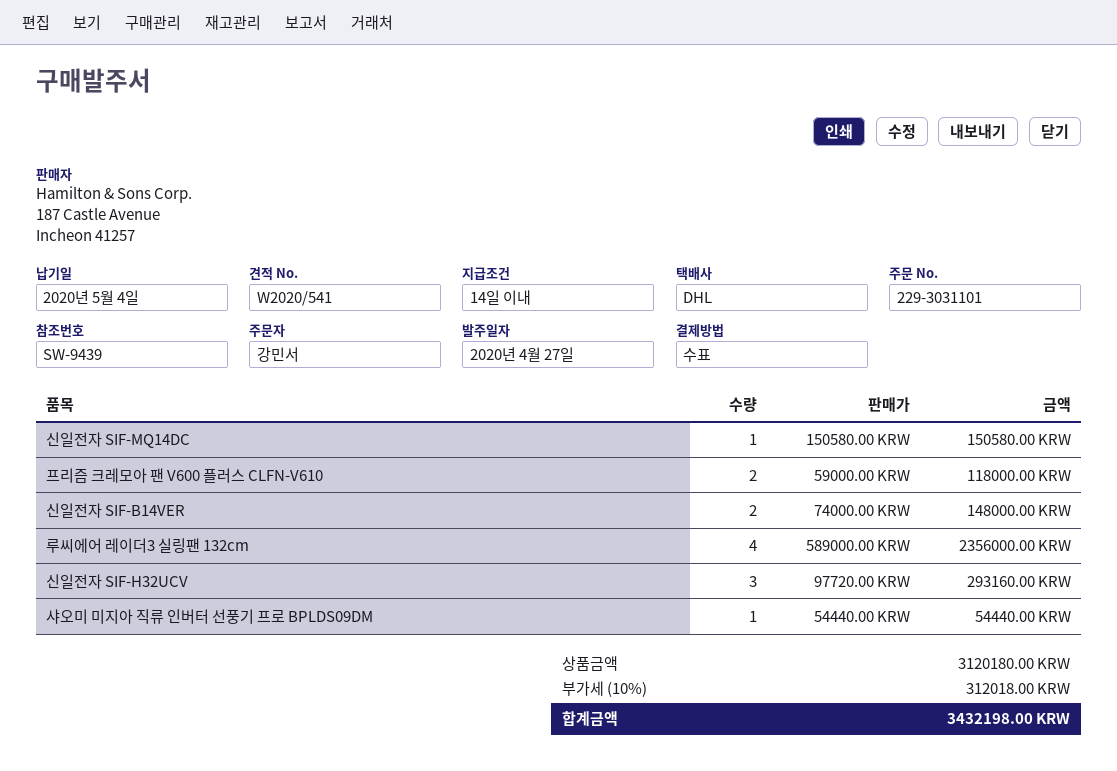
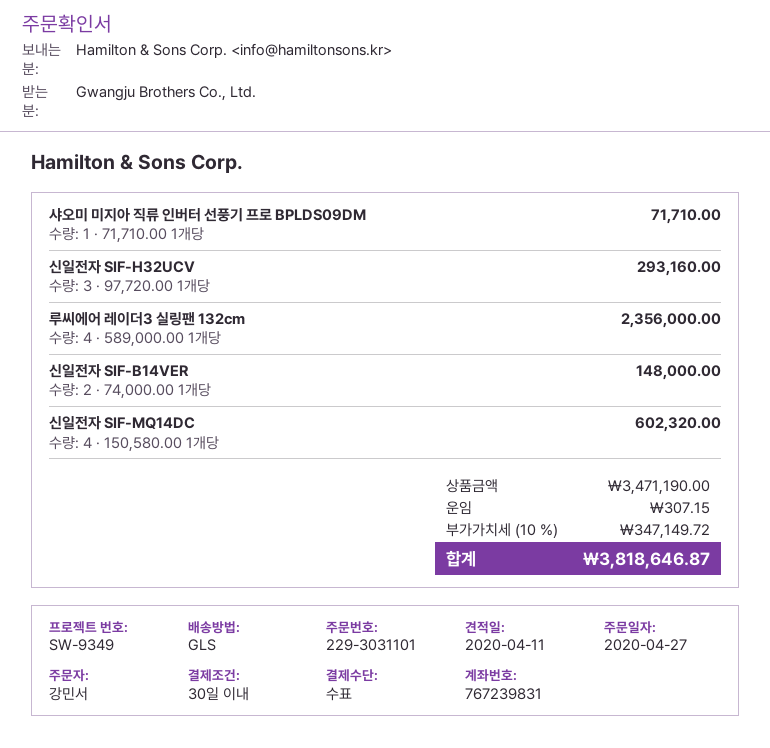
payment terms: 14 days -> 30 days
reference: SW-9439 -> SW-9349
shipping method: DHL -> GLS
신일전자 SIF-MQ14DC: 1 x 150580.00 = 150580.00 -> 4 x 150580.00 = 602320.00
프리즘 크레모아 팬 V600 플러스 CLFN-V610: 2 x 59000.00 = 118000.00 -> none
샤오미 미지아 직류 인버터 선풍기 프로 BPLDS09DM: 1 x 54440.00 = 54440.00 -> 1 x 71710.00 = 71710.00
subtotal: 3120180.00 -> 3471190.00
shipping: none -> 307.15
tax: 10% = 312018.00 -> 10% = 347149.72
total: 3432198.00 -> 3818646.87

